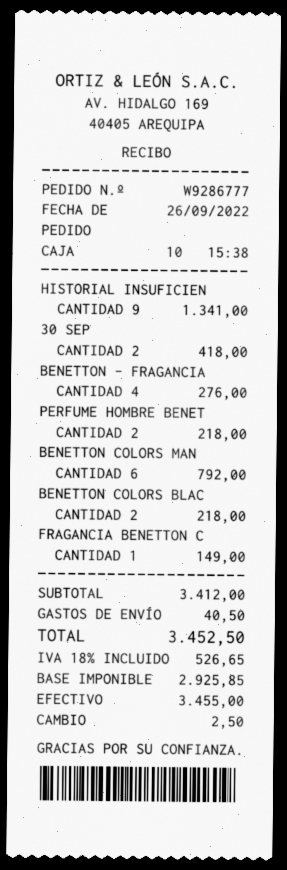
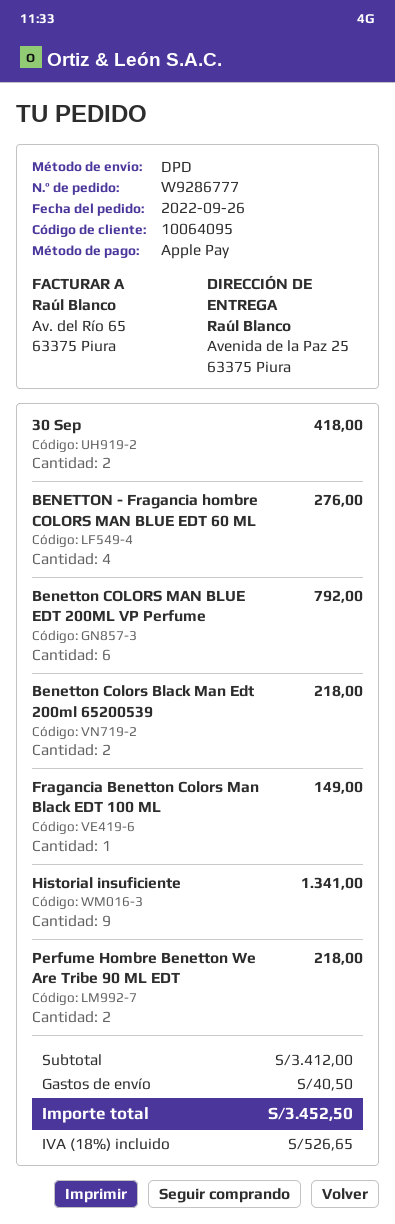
payment method: cash -> Apple Pay

